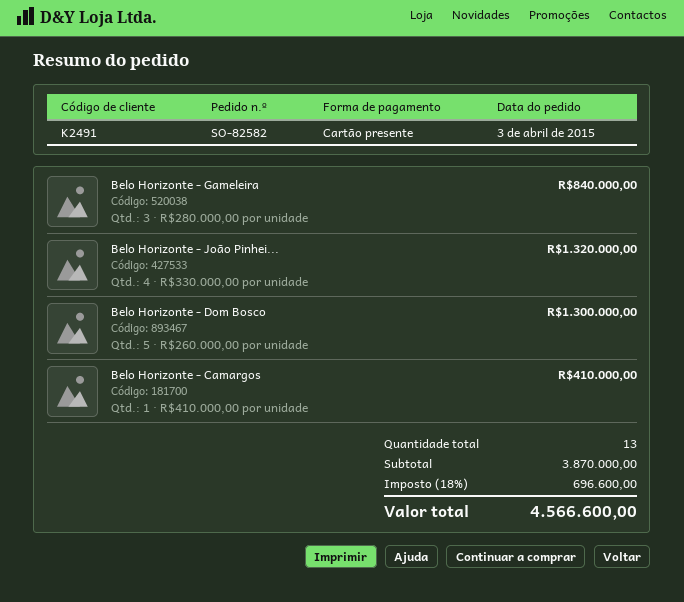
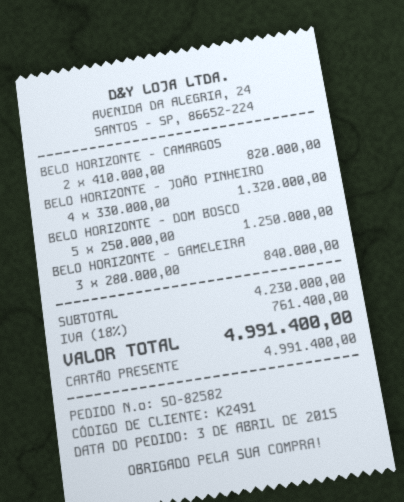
Belo Horizonte - Dom Bosco: 5 x 260000.00 = 1300000.00 -> 5 x 250000.00 = 1250000.00
Belo Horizonte - Camargos: 1 x 410000.00 = 410000.00 -> 2 x 410000.00 = 820000.00
subtotal: 3870000.00 -> 4230000.00
tax: 18% = 696600.00 -> 18% = 761400.00
total: 4566600.00 -> 4991400.00

